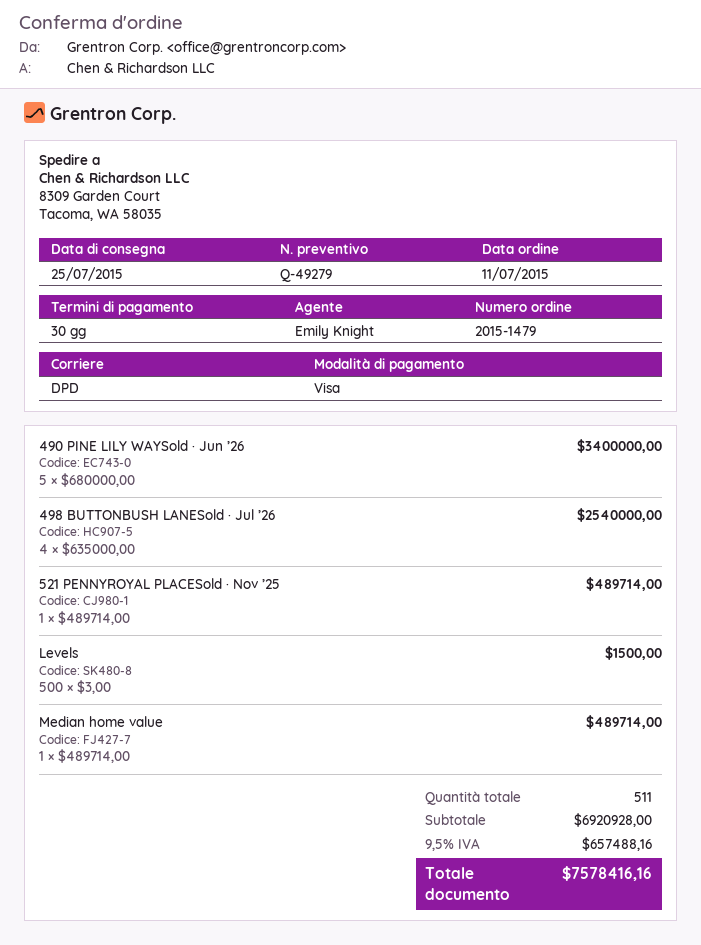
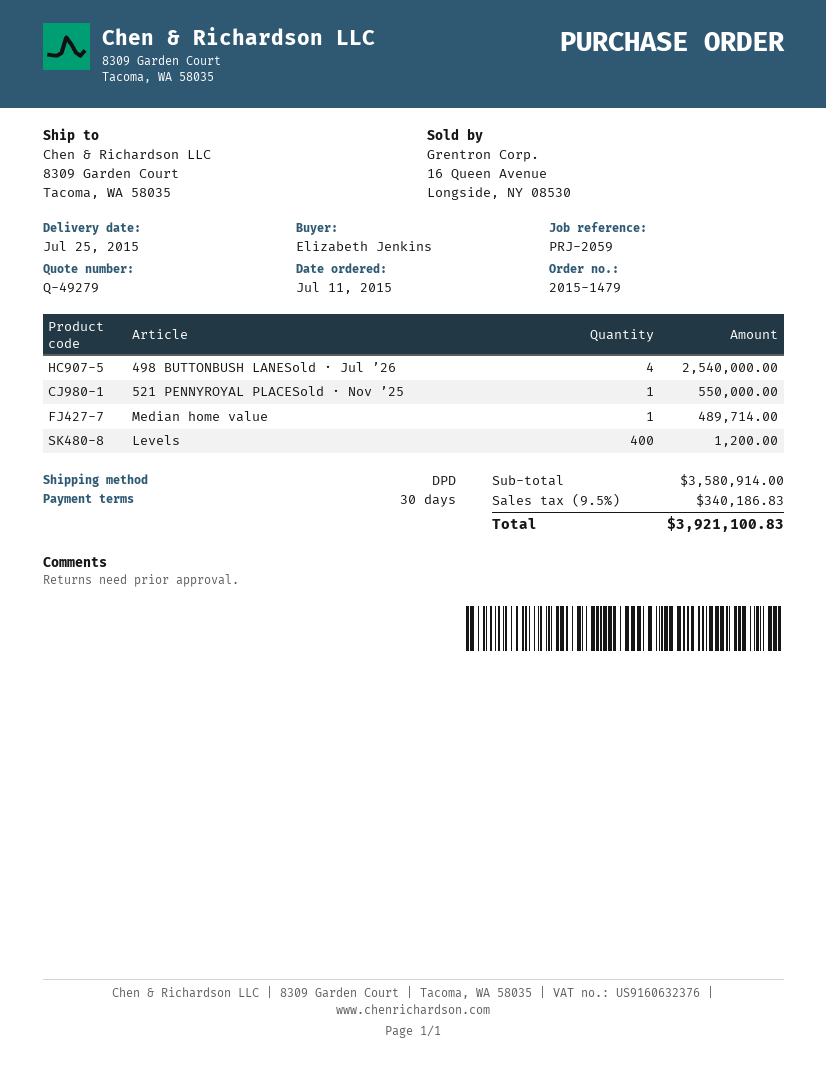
490 PINE LILY WAYSold · Jun ’26: 5 for 3400000.00 -> none
521 PENNYROYAL PLACESold · Nov ’25: 1 for 489714.00 -> 1 for 550000.00
Levels: 500 for 1500.00 -> 400 for 1200.00
subtotal: 6920928.00 -> 3580914.00
tax: 9.5% = 657488.16 -> 9.5% = 340186.83
total: 7578416.16 -> 3921100.83

